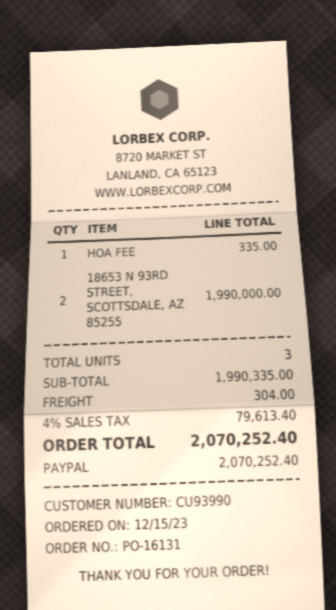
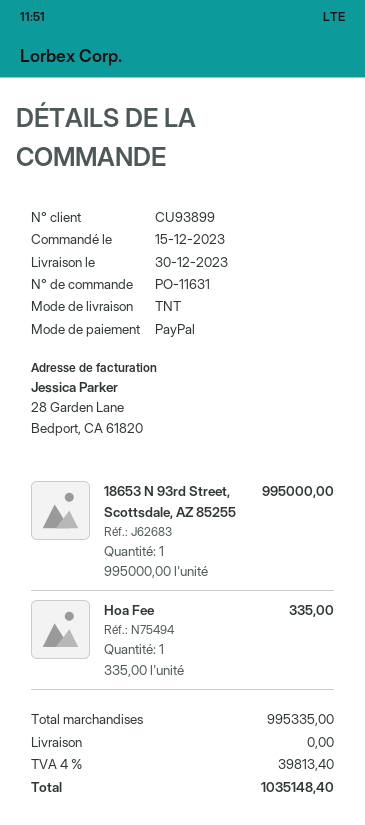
order number: PO-16131 -> PO-11631
customer number: CU93990 -> CU93899
18653 N 93RD STREET, SCOTTSDALE, AZ 85255: 2 for 1990000.00 -> 1 for 995000.00
subtotal: 1990335.00 -> 995335.00
shipping: 304.00 -> 0.00
tax: 4% = 79613.40 -> 4% = 39813.40
total: 2070252.40 -> 1035148.40

